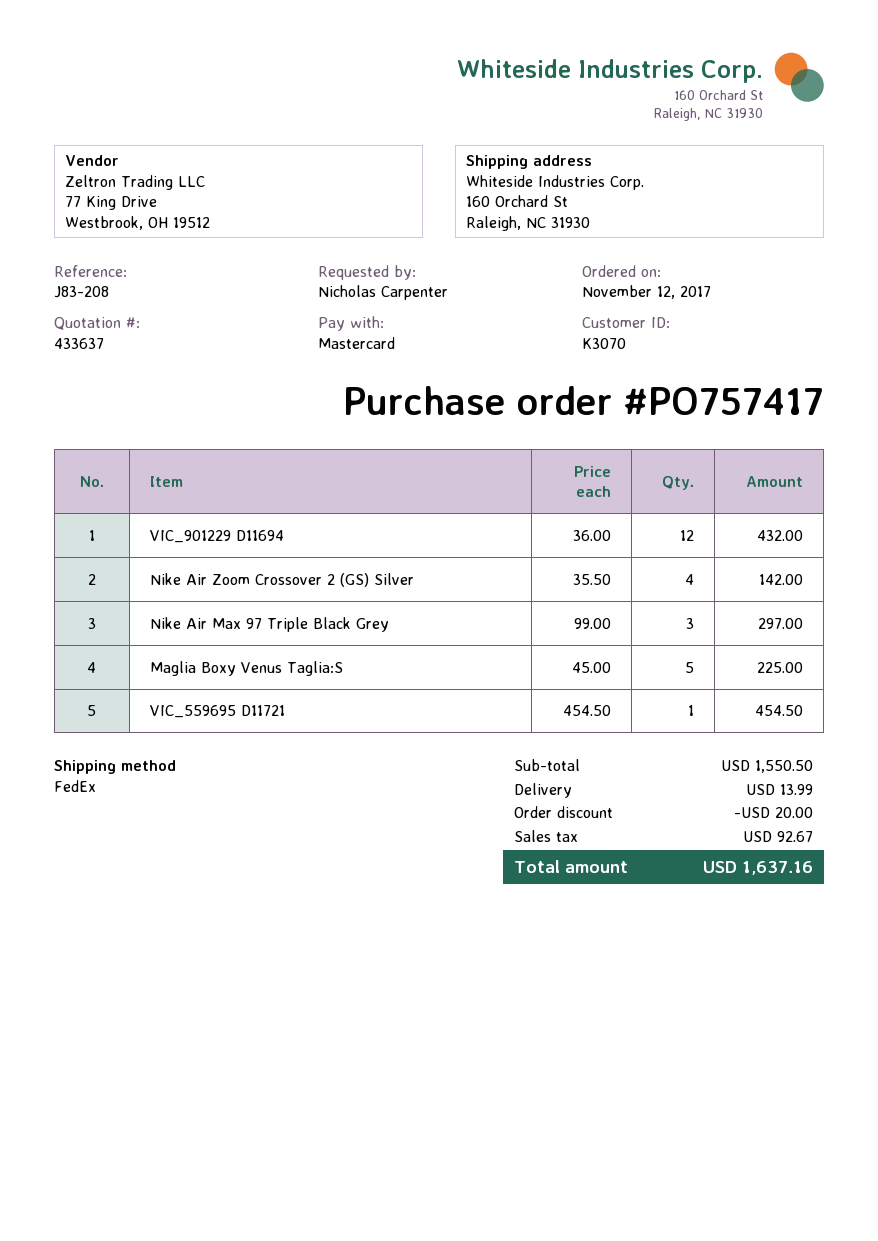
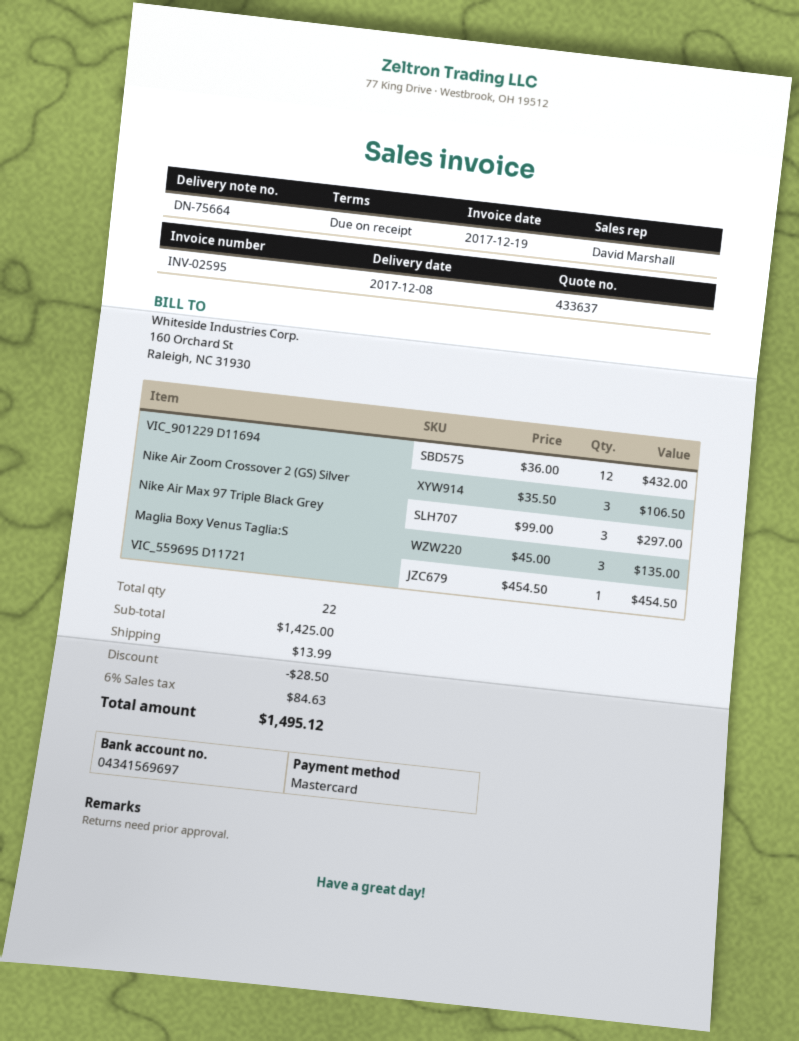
Nike Air Zoom Crossover 2 (GS) Silver: 4 x 35.50 = 142.00 -> 3 x 35.50 = 106.50
Maglia Boxy Venus Taglia:S: 5 x 45.00 = 225.00 -> 3 x 45.00 = 135.00
subtotal: 1550.50 -> 1425.00
discount: 20.00 -> 28.50
tax: 92.67 -> 84.63
total: 1637.16 -> 1495.12

